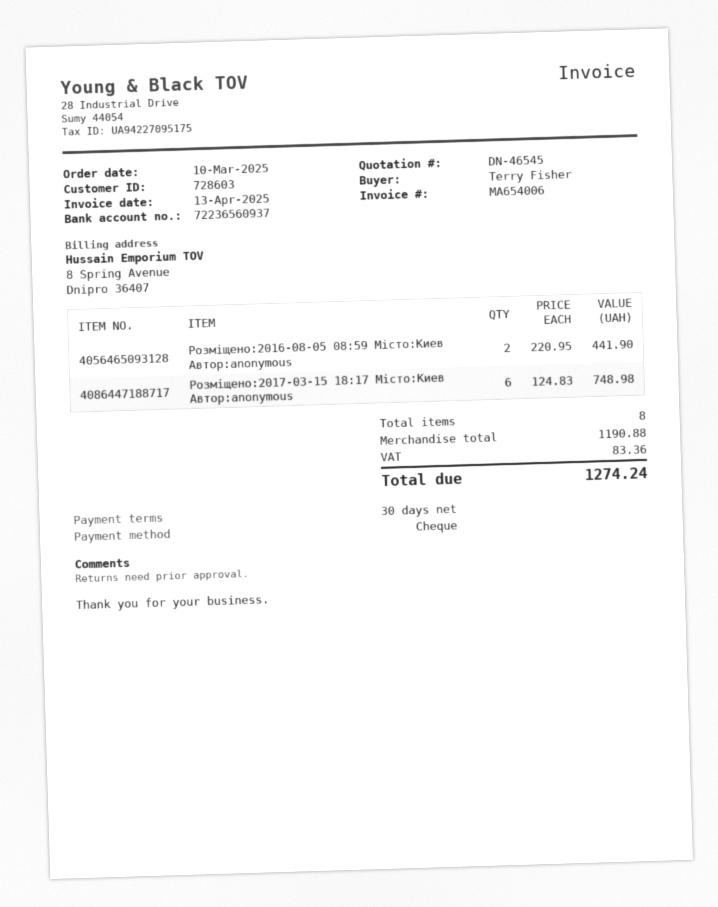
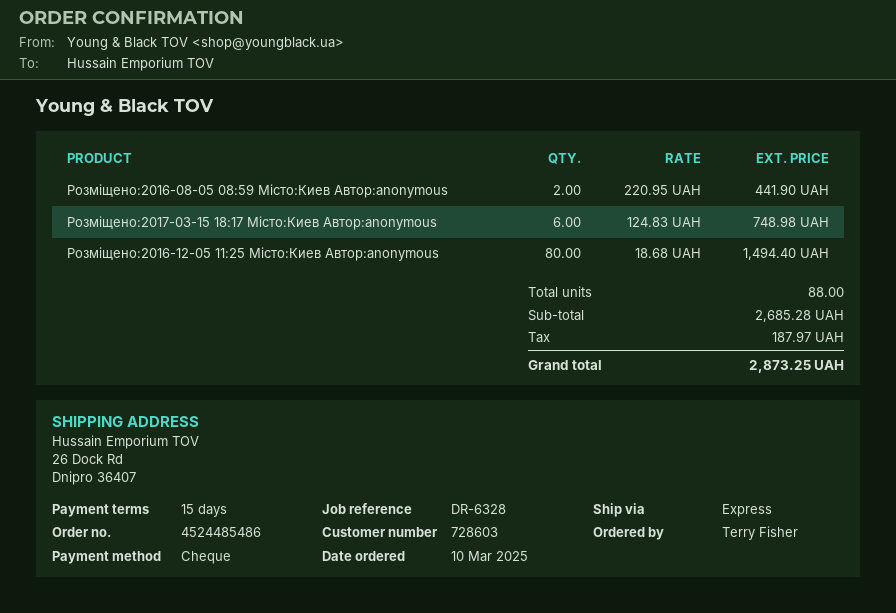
payment terms: 30 days -> 15 days
Розміщено:2016-12-05 11:25 Місто:Киев Автор:anonymous: none -> 80 x 18.68 = 1494.40
total quantity: 8 -> 88
subtotal: 1190.88 -> 2685.28
tax: 83.36 -> 187.97
total: 1274.24 -> 2873.25

